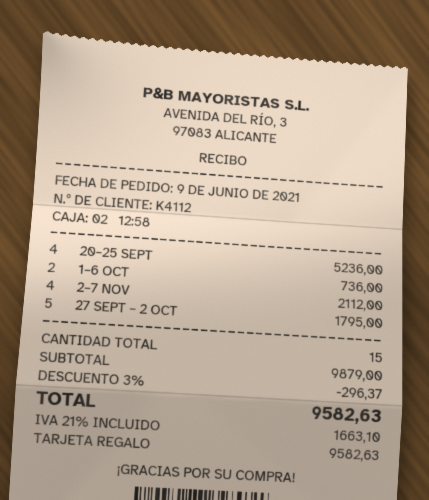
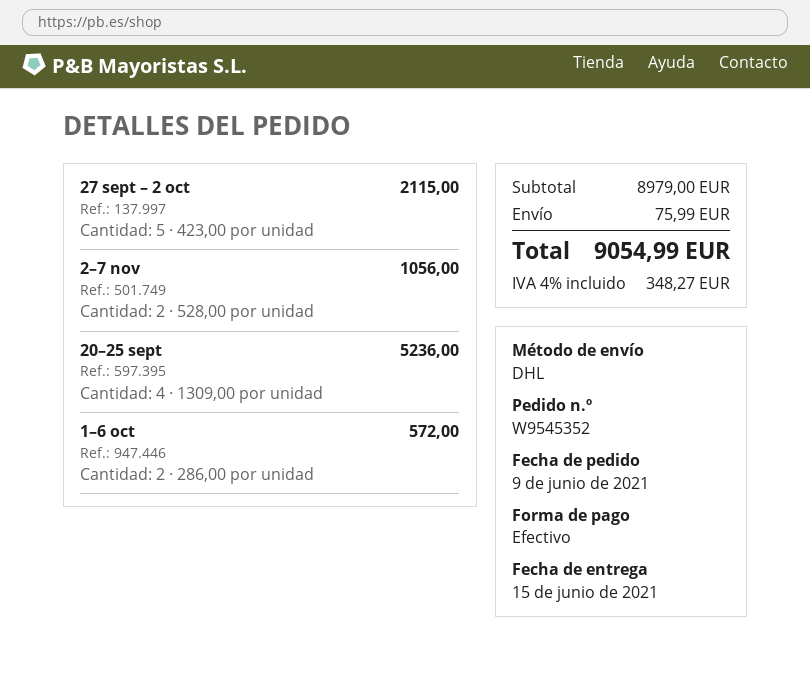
payment method: gift card -> cash
1–6 OCT: 2 for 736.00 -> 2 for 572.00
2–7 NOV: 4 for 2112.00 -> 2 for 1056.00
27 SEPT – 2 OCT: 5 for 1795.00 -> 5 for 2115.00
subtotal: 9879.00 -> 8979.00
discount: 3% = 296.37 -> none
shipping: none -> 75.99
tax: 21% = 1663.10 -> 4% = 348.27
total: 9582.63 -> 9054.99

